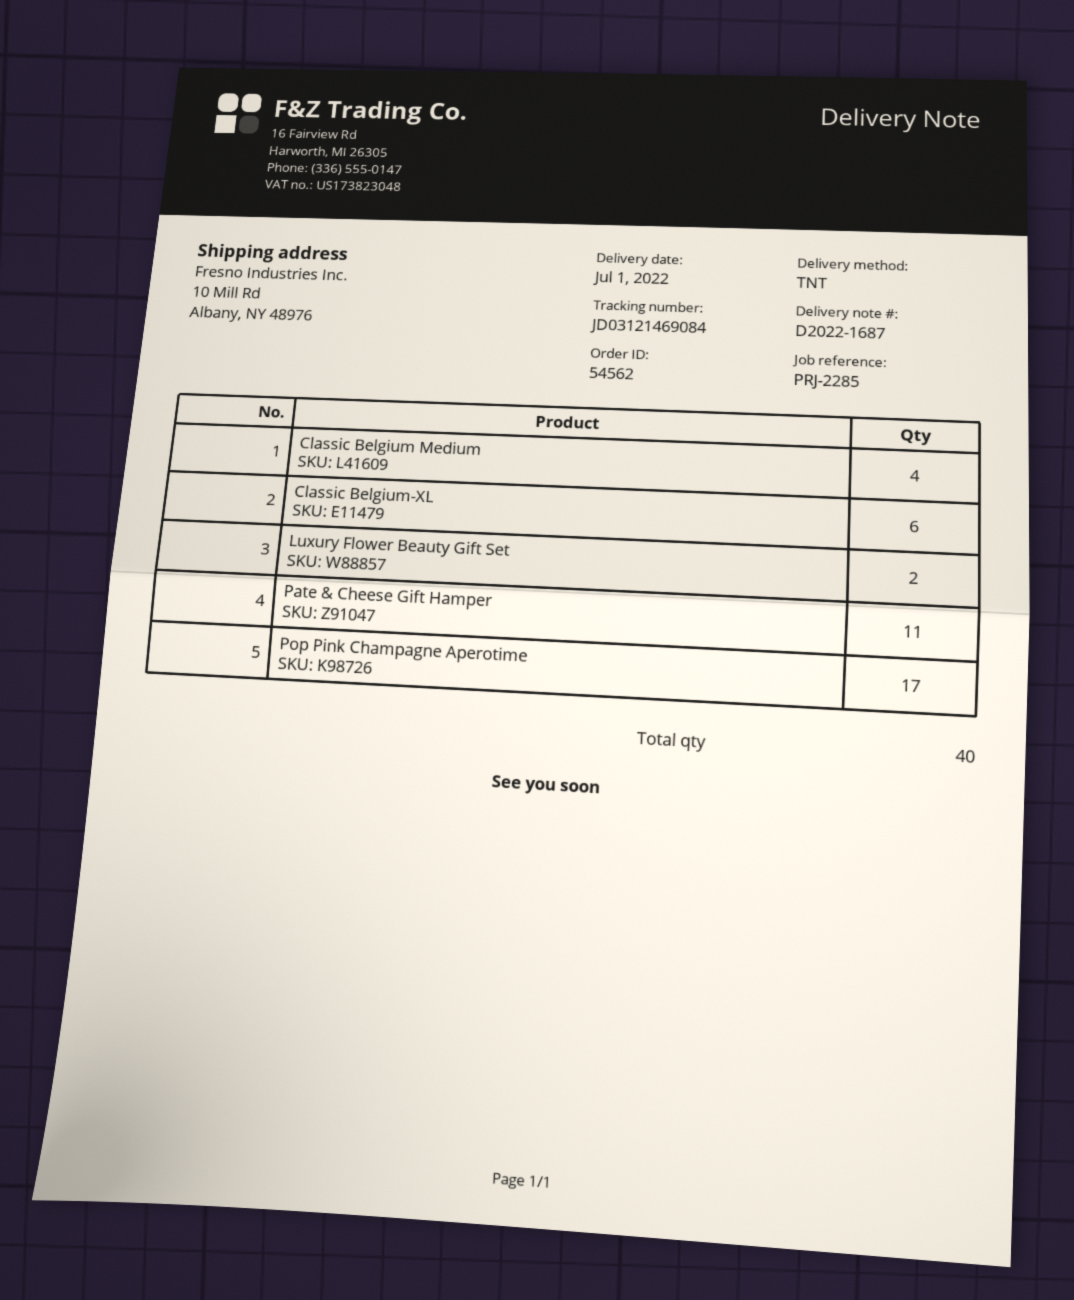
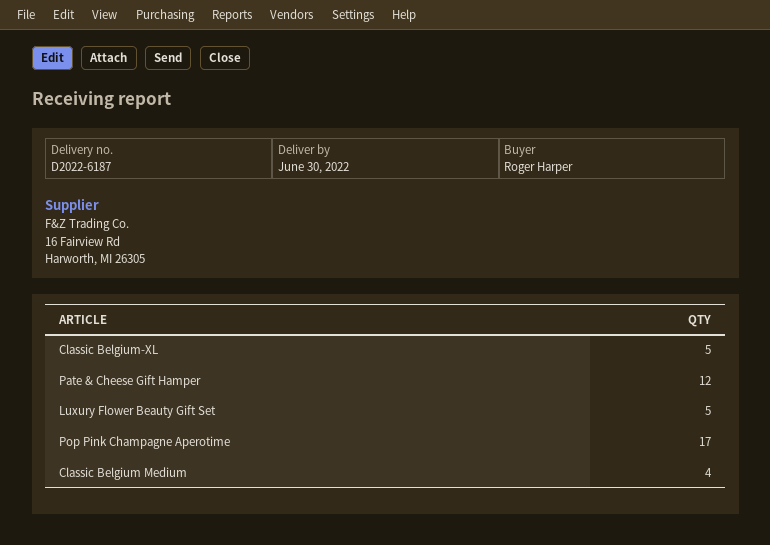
delivery note number: D2022-1687 -> D2022-6187
delivery date: 2022-07-01 -> 2022-06-30
Classic Belgium-XL: 6 -> 5
Luxury Flower Beauty Gift Set: 2 -> 5
Pate & Cheese Gift Hamper: 11 -> 12

